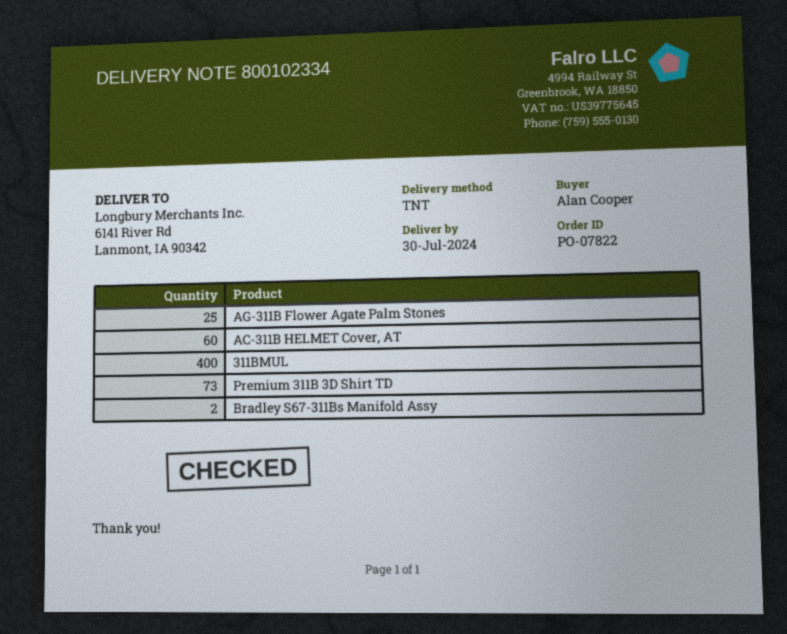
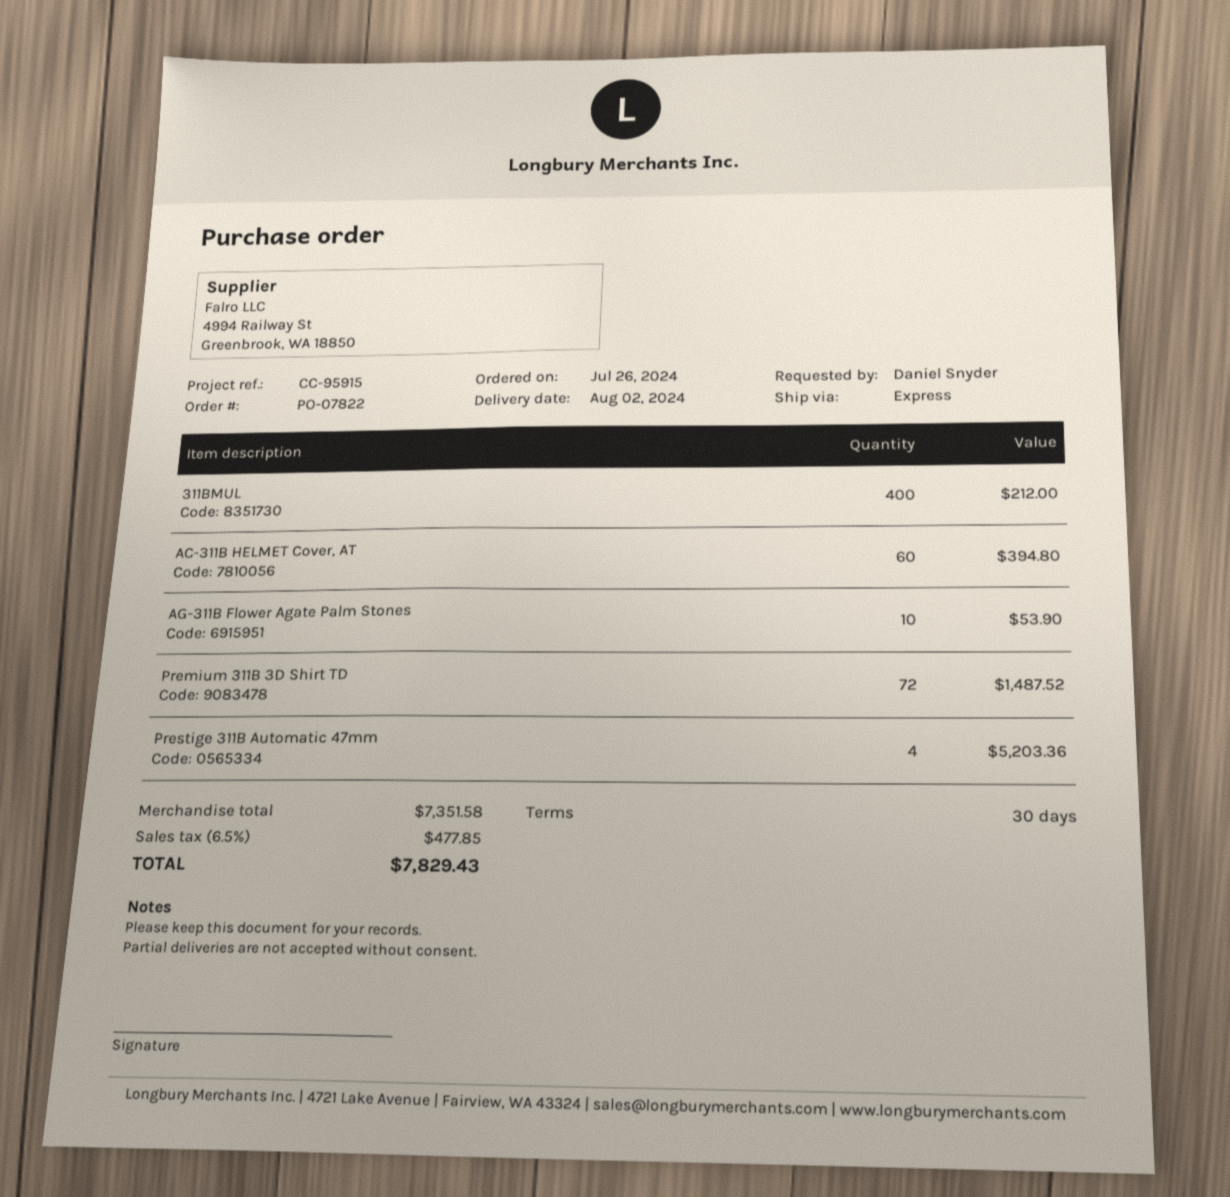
delivery date: 2024-07-30 -> 2024-08-02
ordered by: Alan Cooper -> Daniel Snyder
shipping method: TNT -> express
AG-311B Flower Agate Palm Stones: 25 -> 10
Premium 311B 3D Shirt TD: 73 -> 72
Bradley S67-311Bs Manifold Assy: 2 -> none
Prestige 311B Automatic 47mm: none -> 4

